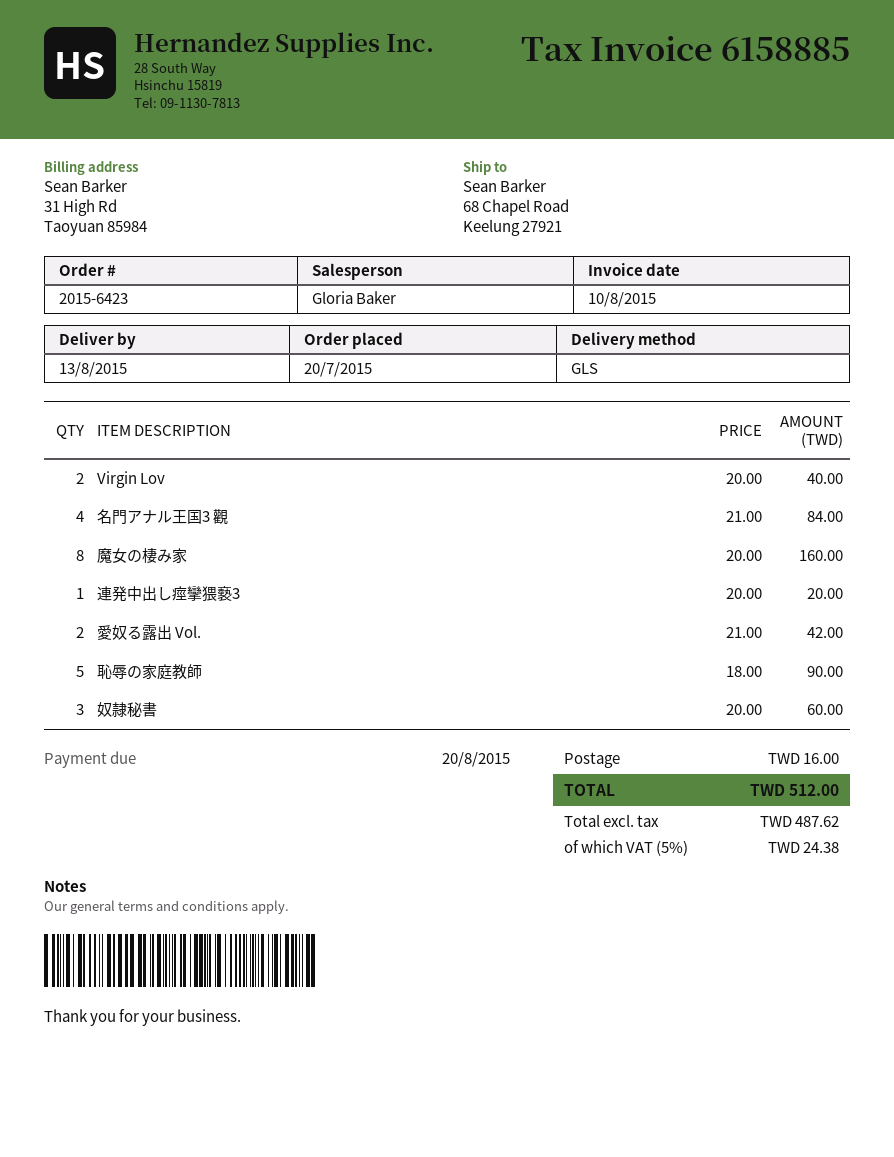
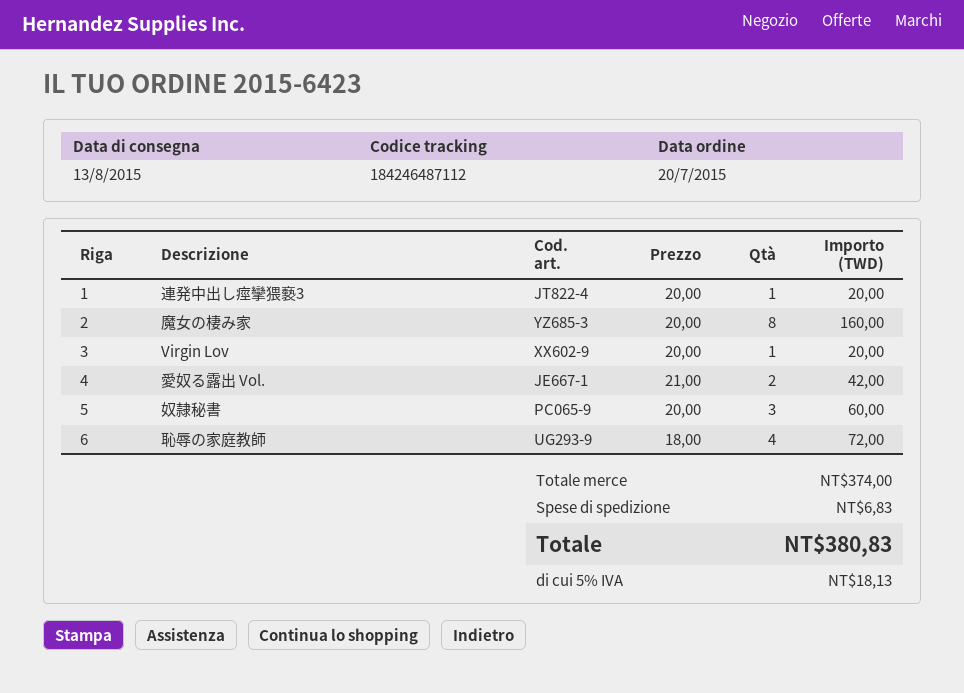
Virgin Lov: 2 x 20.00 = 40.00 -> 1 x 20.00 = 20.00
名門アナル王国3 觀: 4 x 21.00 = 84.00 -> none
恥辱の家庭教師: 5 x 18.00 = 90.00 -> 4 x 18.00 = 72.00
shipping: 16.00 -> 6.83
tax: 5% = 24.38 -> 5% = 18.13
total: 512.00 -> 380.83

